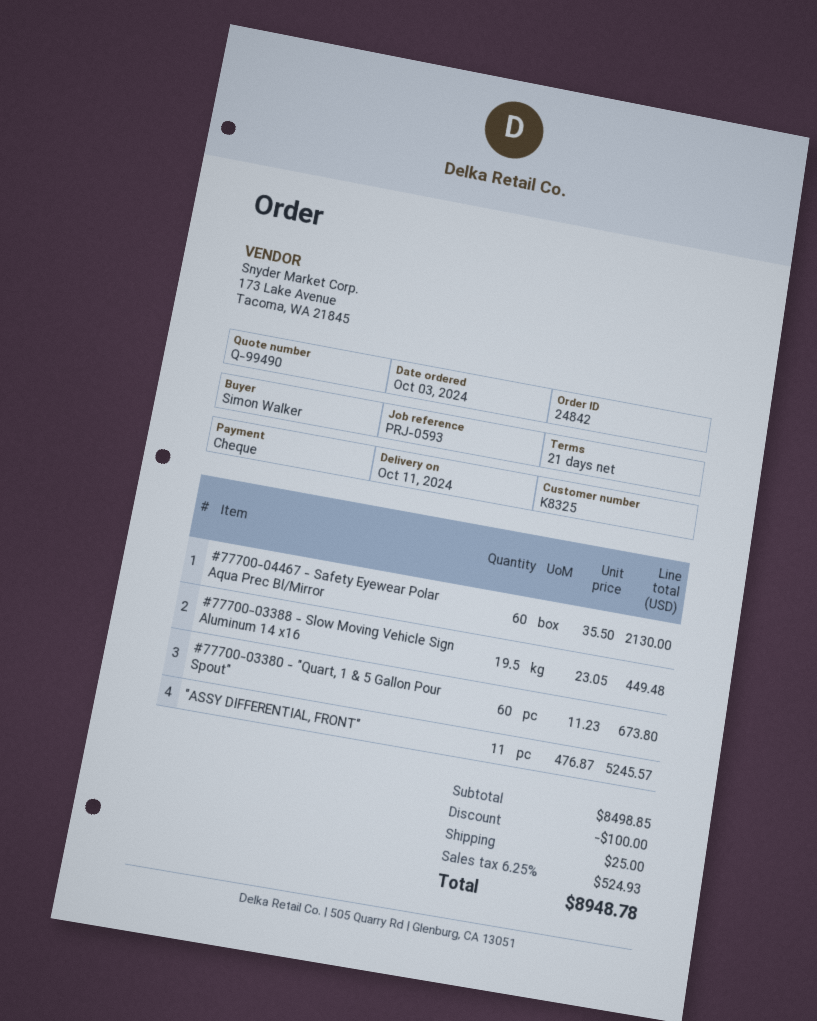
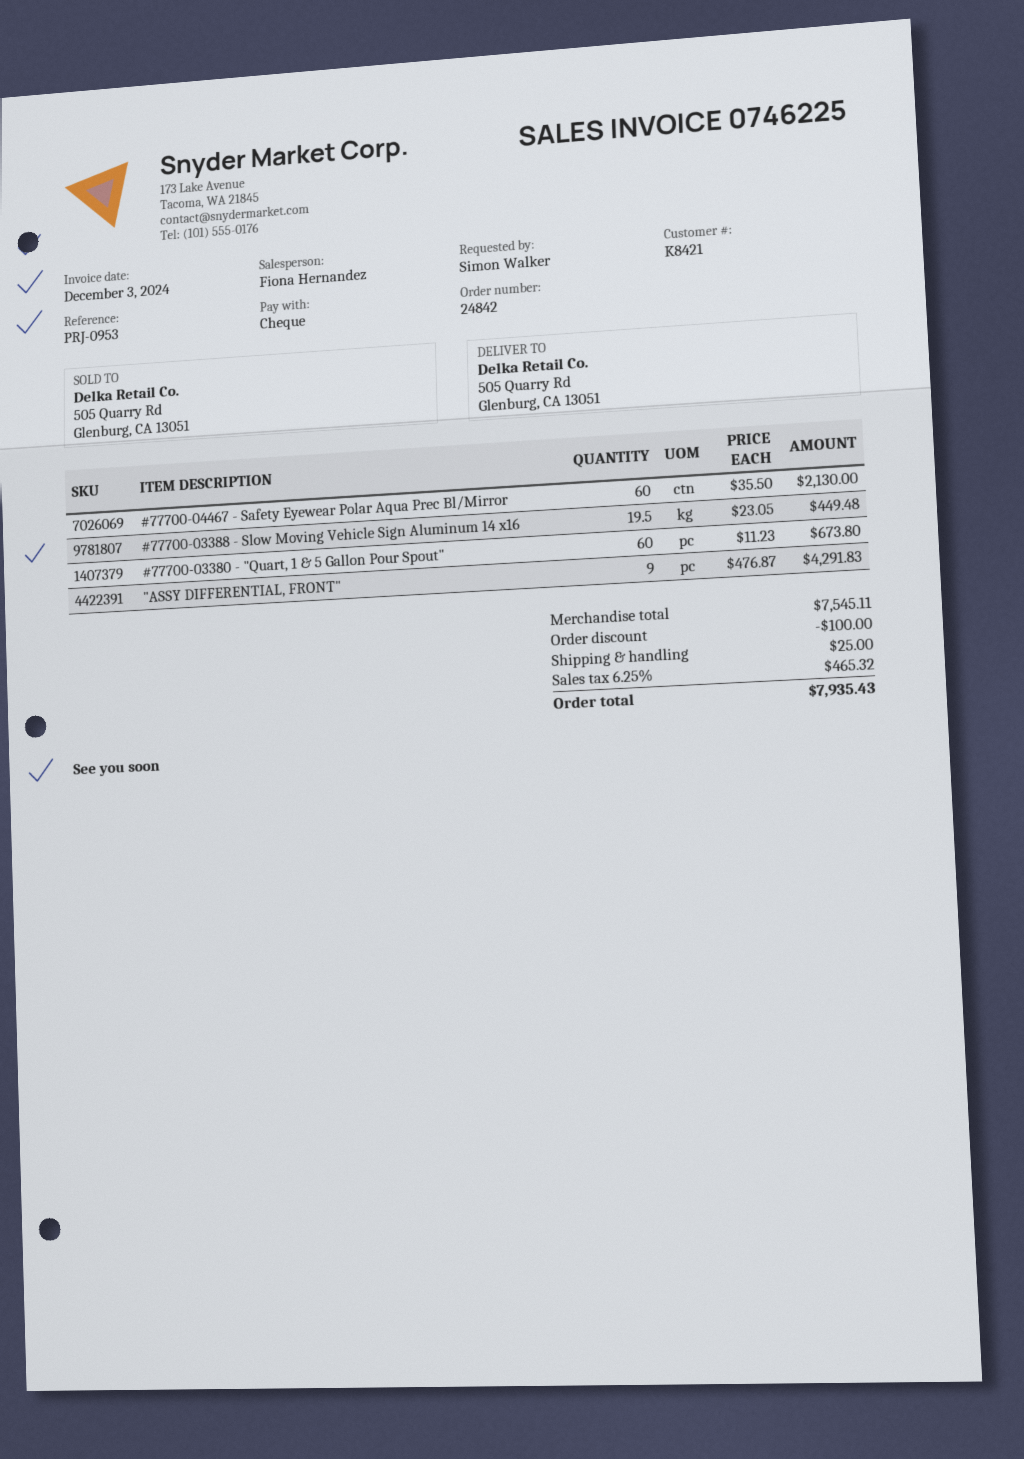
customer number: K8325 -> K8421
reference: PRJ-0593 -> PRJ-0953
"ASSY DIFFERENTIAL, FRONT": 11 x 476.87 = 5245.57 -> 9 x 476.87 = 4291.83
subtotal: 8498.85 -> 7545.11
tax: 6.25% = 524.93 -> 6.25% = 465.32
total: 8948.78 -> 7935.43

